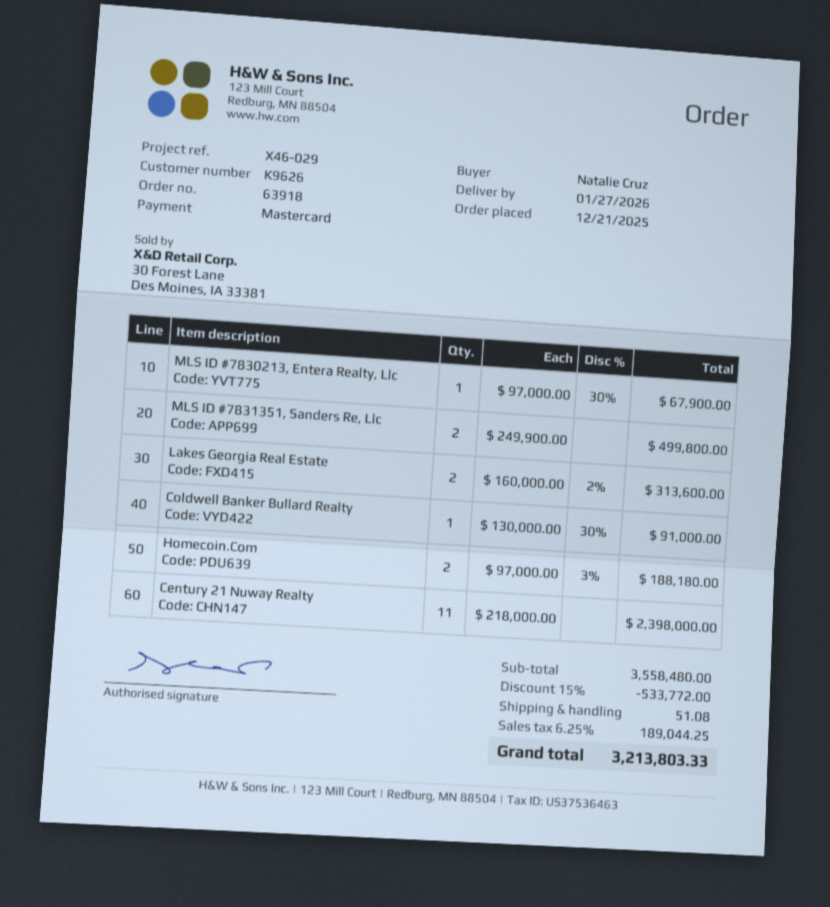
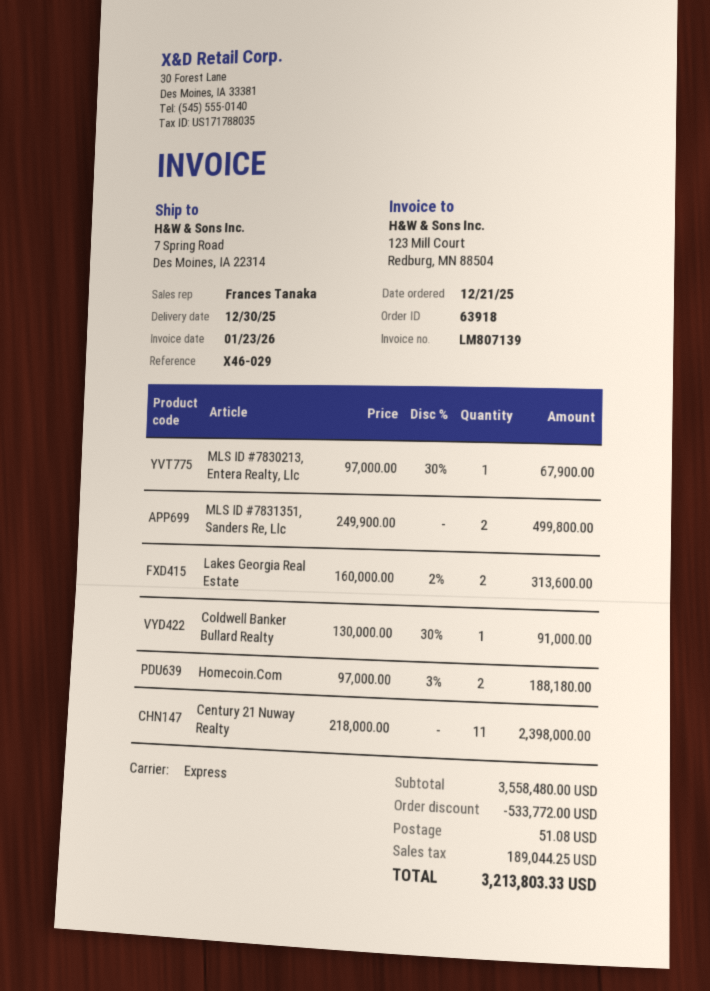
delivery date: 2026-01-27 -> 2025-12-30

